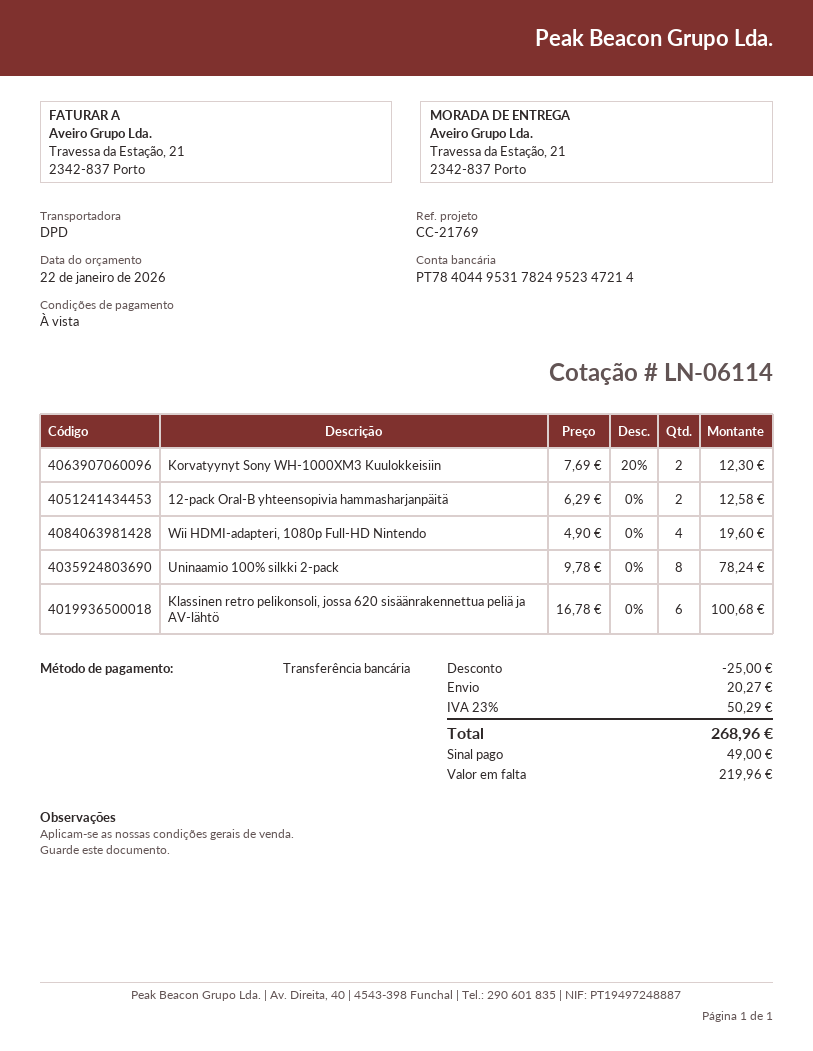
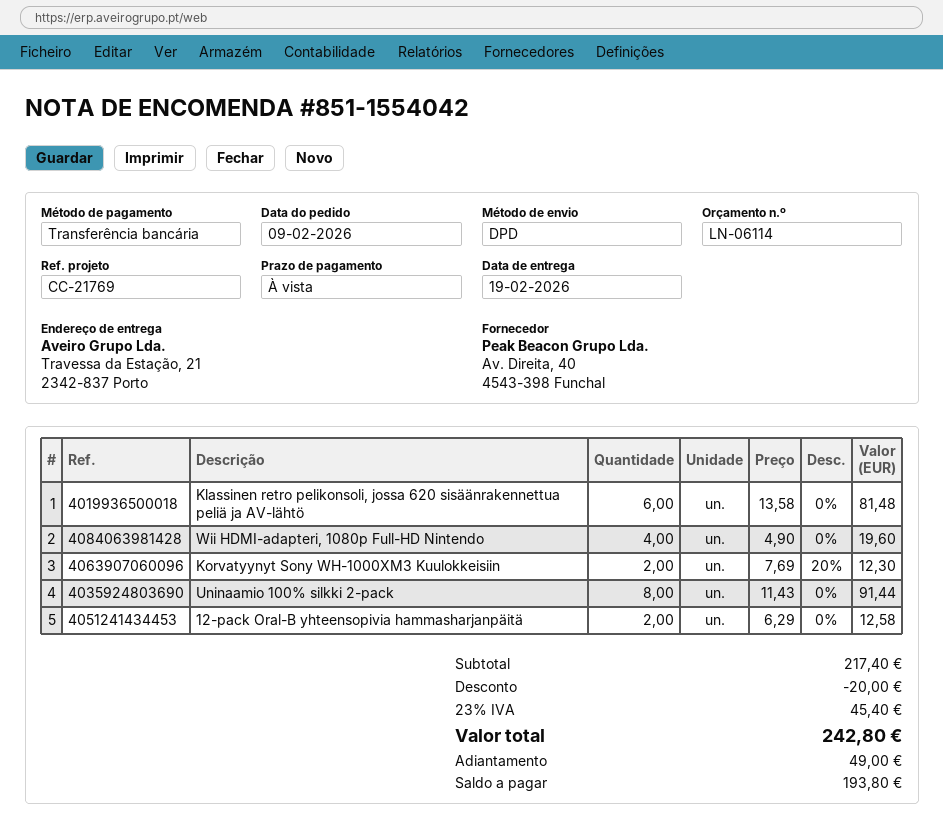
Uninaamio 100% silkki 2-pack: 8 x 9.78 = 78.24 -> 8 x 11.43 = 91.44
Klassinen retro pelikonsoli, jossa 620 sisäänrakennettua peliä ja AV-lähtö: 6 x 16.78 = 100.68 -> 6 x 13.58 = 81.48
discount: 25.00 -> 20.00
shipping: 20.27 -> none
tax: 23% = 50.29 -> 23% = 45.40
total: 268.96 -> 242.80
balance: 219.96 -> 193.80

